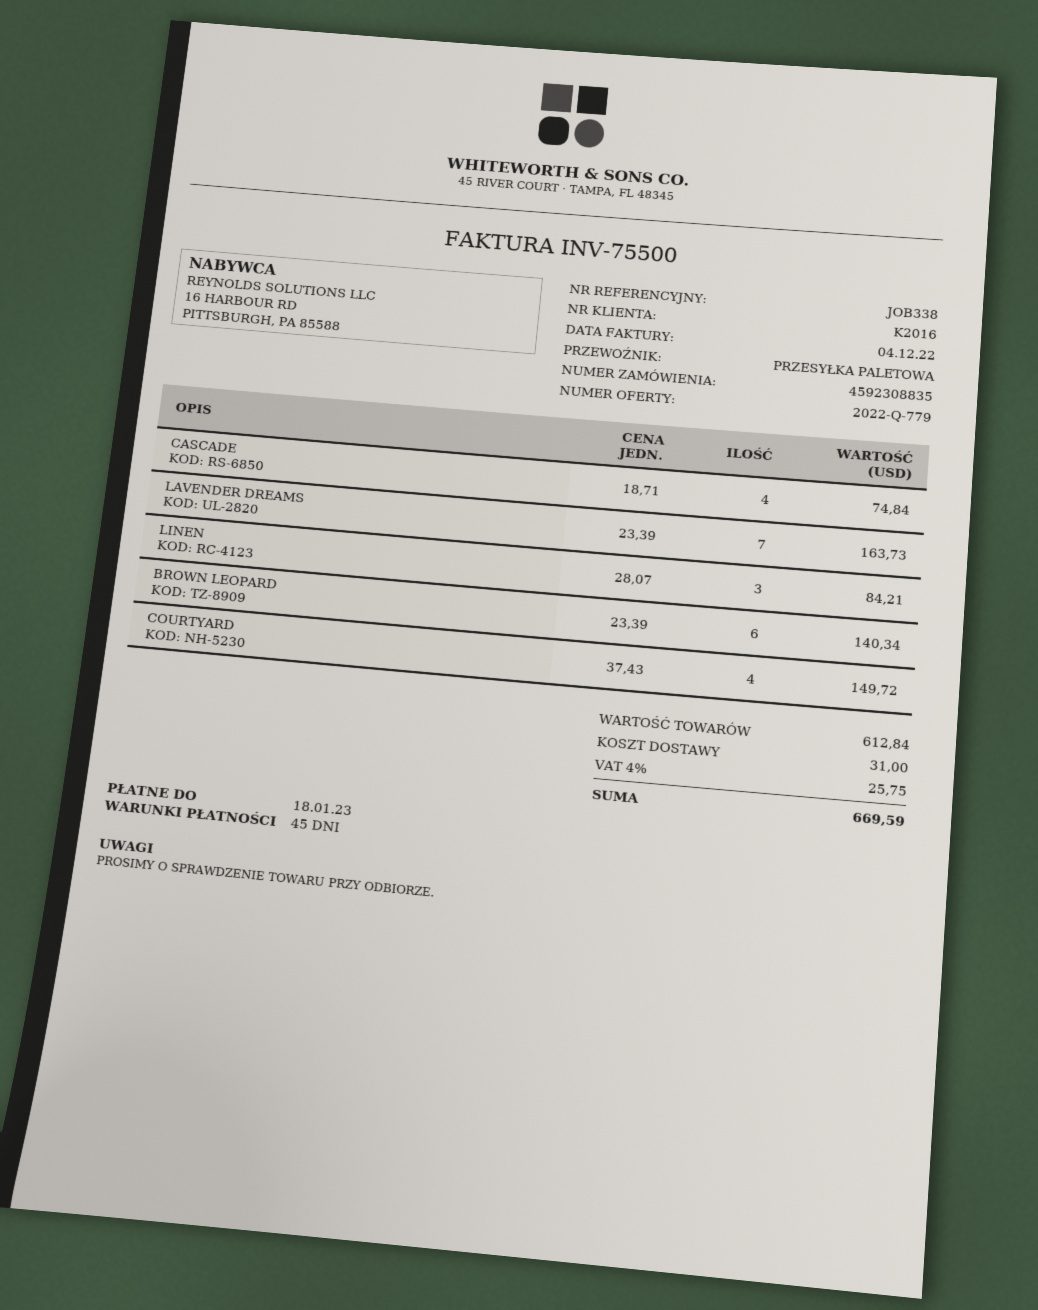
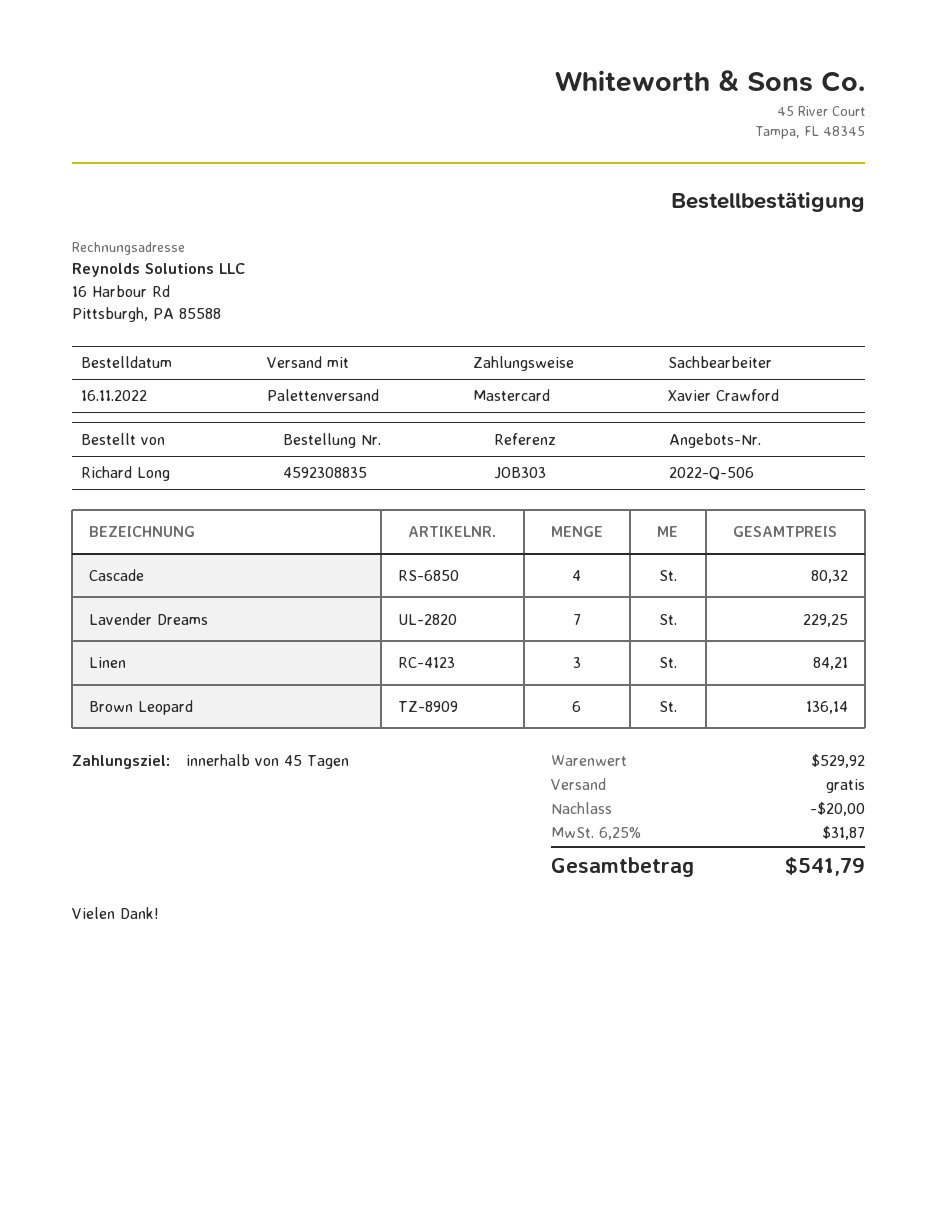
quote number: 2022-Q-779 -> 2022-Q-506
reference: JOB338 -> JOB303
CASCADE: 4 for 74.84 -> 4 for 80.32
LAVENDER DREAMS: 7 for 163.73 -> 7 for 229.25
BROWN LEOPARD: 6 for 140.34 -> 6 for 136.14
COURTYARD: 4 for 149.72 -> none
subtotal: 612.84 -> 529.92
discount: none -> 20.00
shipping: 31.00 -> 0.00
tax: 4% = 25.75 -> 6.25% = 31.87
total: 669.59 -> 541.79

